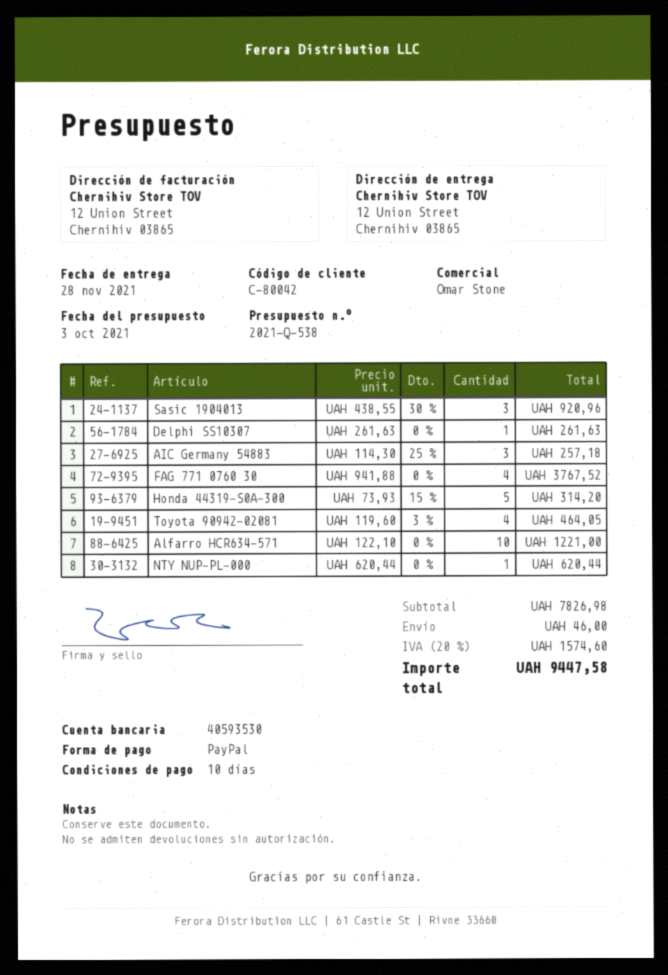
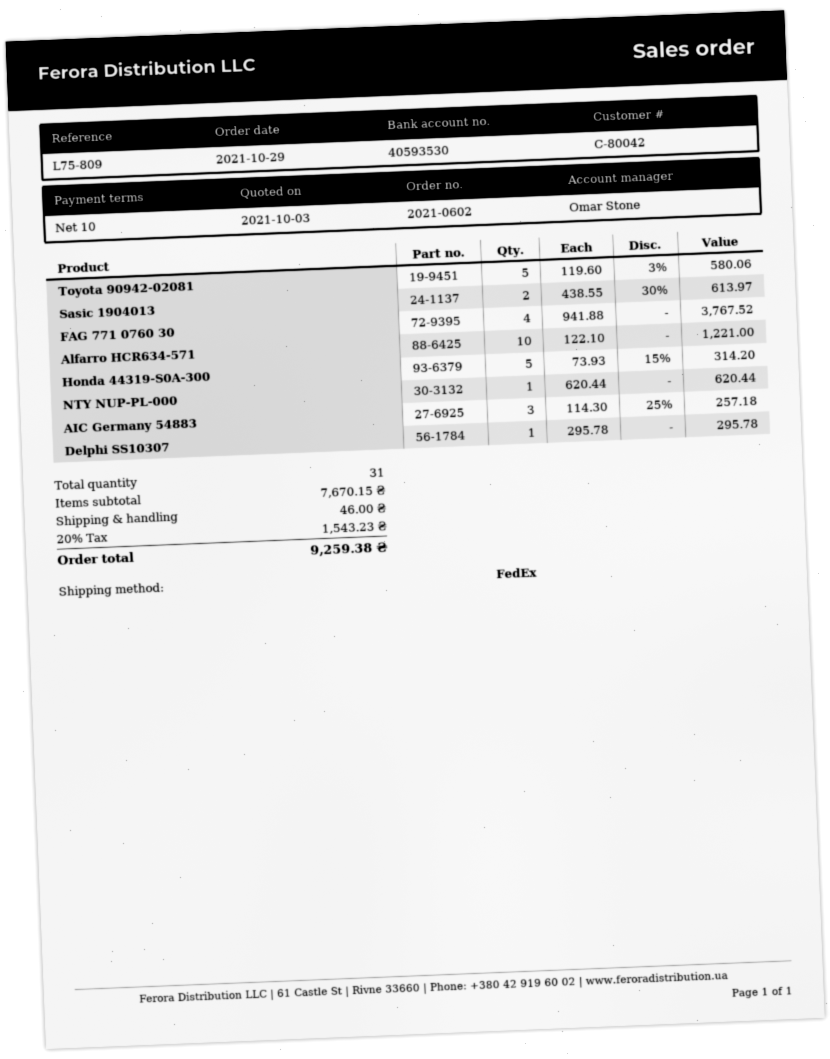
Sasic 1904013: 3 x 438.55 - 30% = 920.96 -> 2 x 438.55 - 30% = 613.97
Delphi SS10307: 1 x 261.63 = 261.63 -> 1 x 295.78 = 295.78
Toyota 90942-02081: 4 x 119.60 - 3% = 464.05 -> 5 x 119.60 - 3% = 580.06
subtotal: 7826.98 -> 7670.15
tax: 20% = 1574.60 -> 20% = 1543.23
total: 9447.58 -> 9259.38

